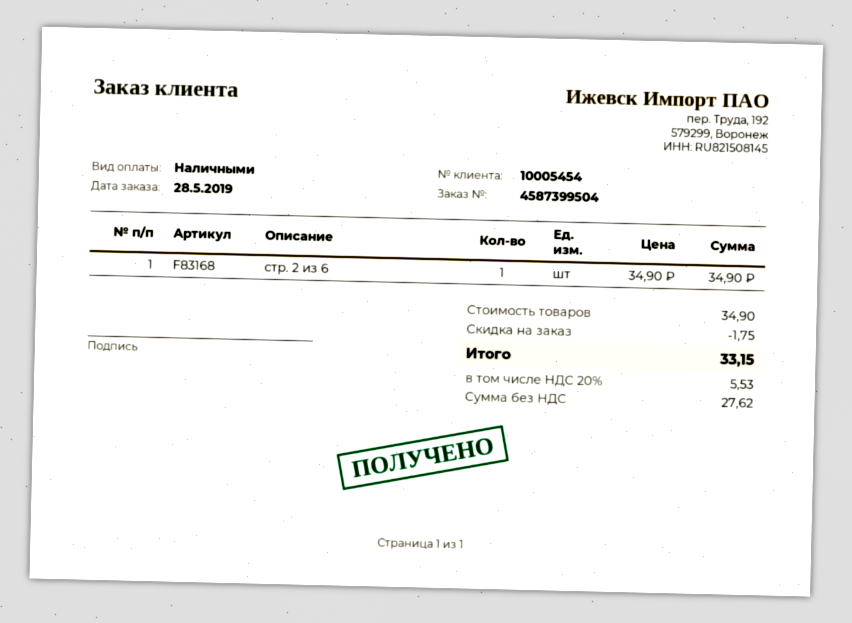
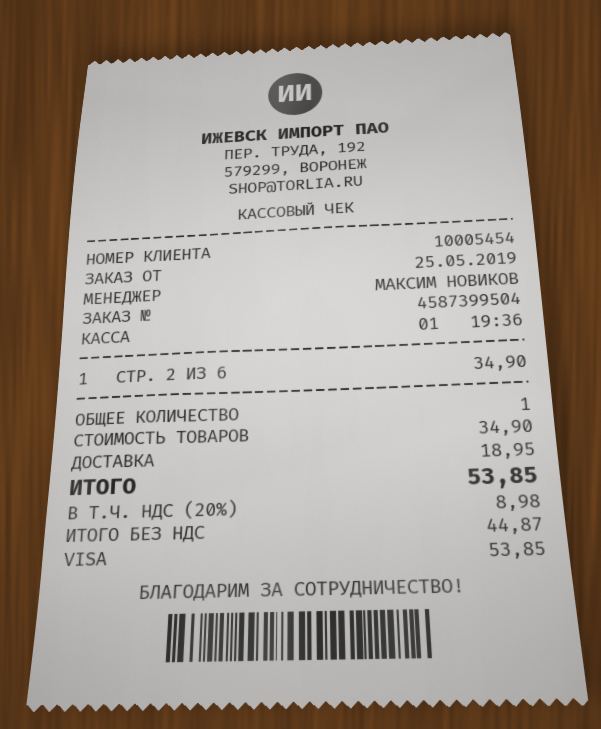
order date: 2019-05-28 -> 2019-05-25
payment method: cash -> Visa
discount: 1.75 -> none
shipping: none -> 18.95
net: 27.62 -> 44.87
tax: 20% = 5.53 -> 20% = 8.98
total: 33.15 -> 53.85

